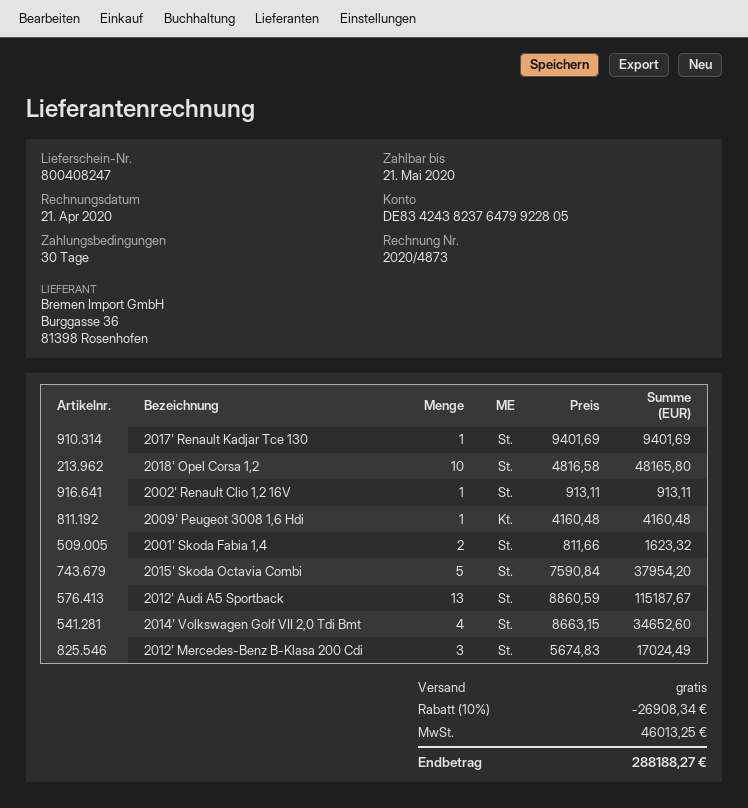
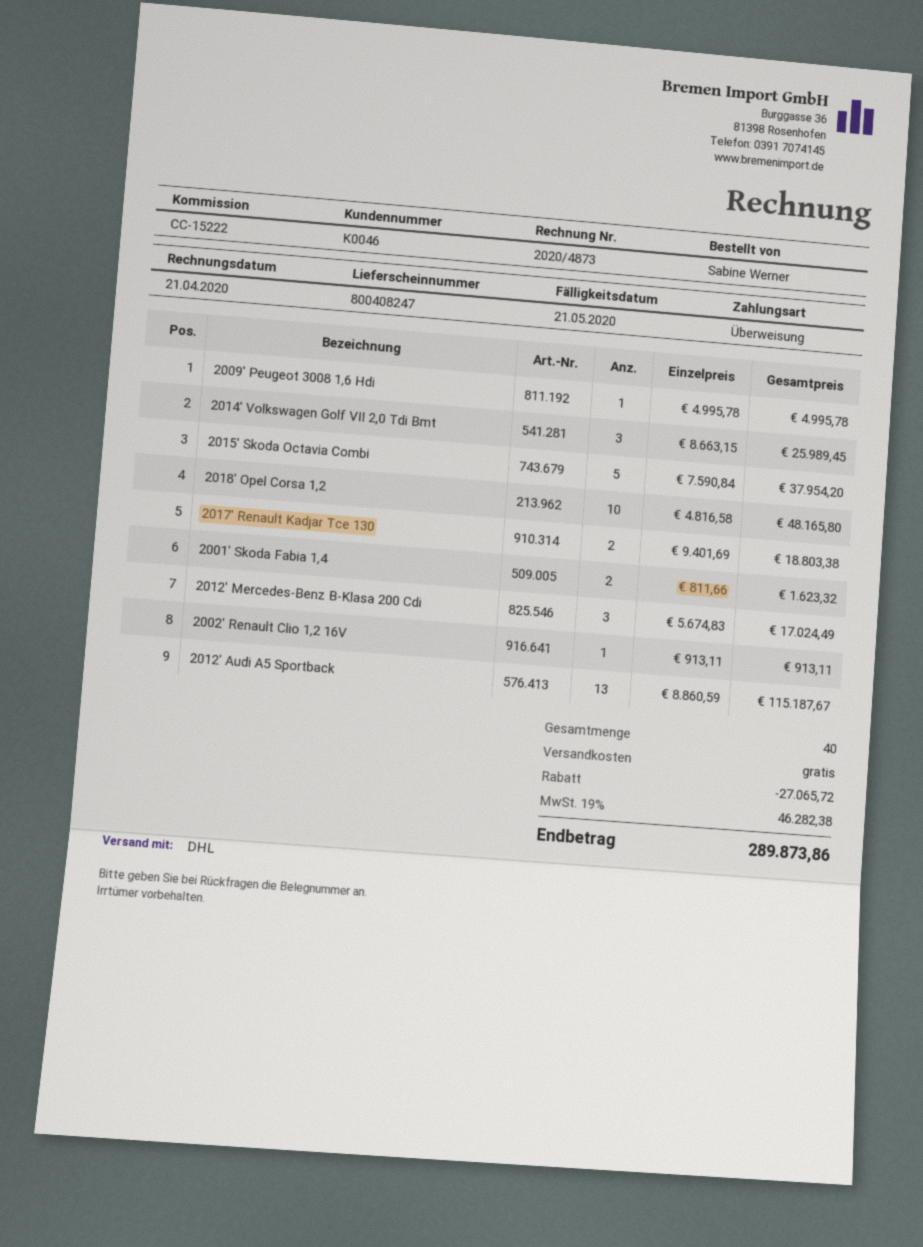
2017' Renault Kadjar Tce 130: 1 x 9401.69 = 9401.69 -> 2 x 9401.69 = 18803.38
2009' Peugeot 3008 1,6 Hdi: 1 x 4160.48 = 4160.48 -> 1 x 4995.78 = 4995.78
2014' Volkswagen Golf VII 2,0 Tdi Bmt: 4 x 8663.15 = 34652.60 -> 3 x 8663.15 = 25989.45
discount: 26908.34 -> 27065.72
tax: 46013.25 -> 46282.38
total: 288188.27 -> 289873.86

